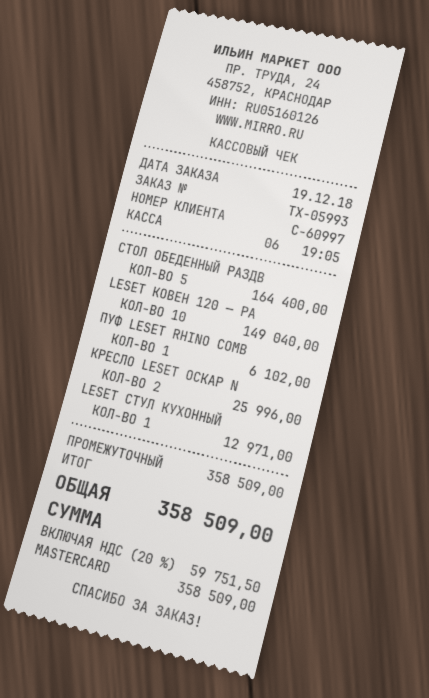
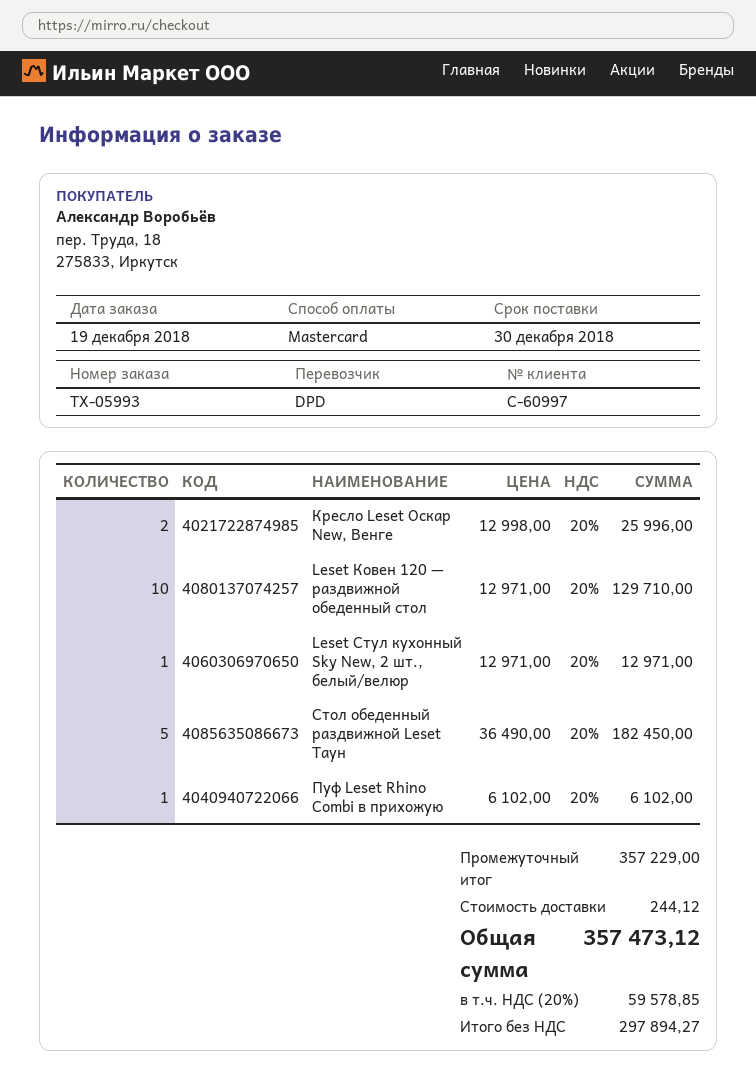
СТОЛ ОБЕДЕННЫЙ РАЗДВ: 5 for 164400.00 -> 5 for 182450.00
LESET КОВЕН 120 — РА: 10 for 149040.00 -> 10 for 129710.00
subtotal: 358509.00 -> 357229.00
shipping: none -> 244.12
tax: 20% = 59751.50 -> 20% = 59578.85
total: 358509.00 -> 357473.12

